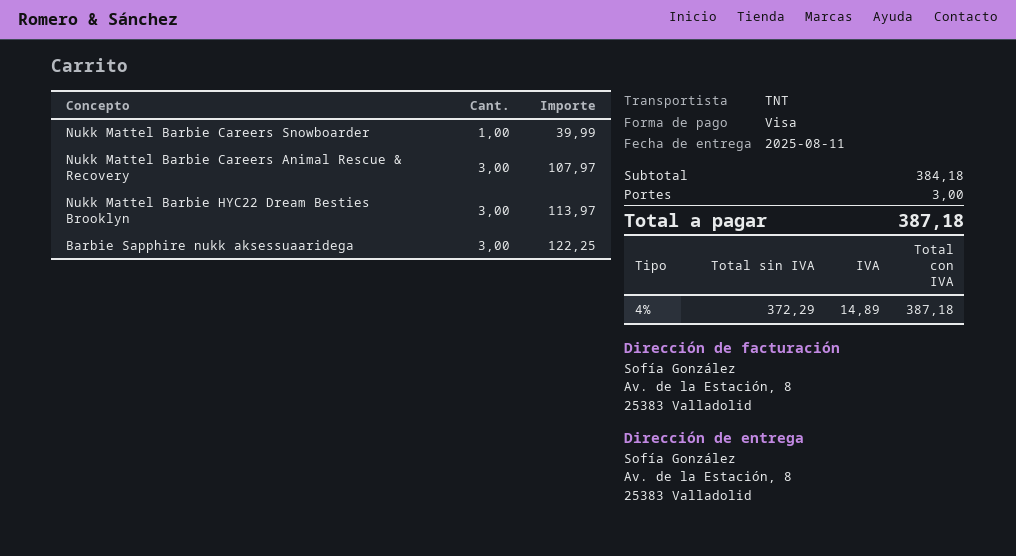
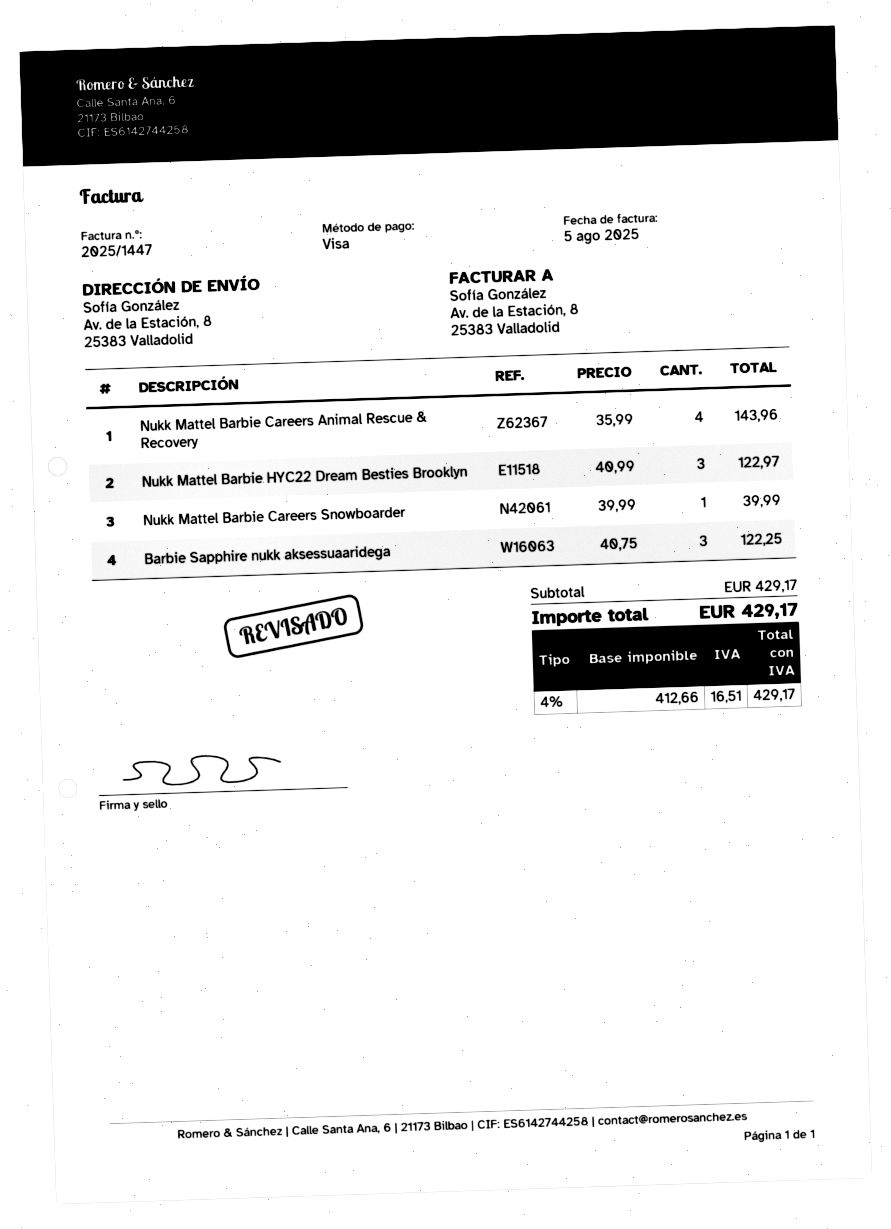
Nukk Mattel Barbie Careers Animal Rescue & Recovery: 3 for 107.97 -> 4 for 143.96
Nukk Mattel Barbie HYC22 Dream Besties Brooklyn: 3 for 113.97 -> 3 for 122.97
subtotal: 384.18 -> 429.17
shipping: 3.00 -> none
net: 372.29 -> 412.66
tax: 4% = 14.89 -> 4% = 16.51
total: 387.18 -> 429.17

